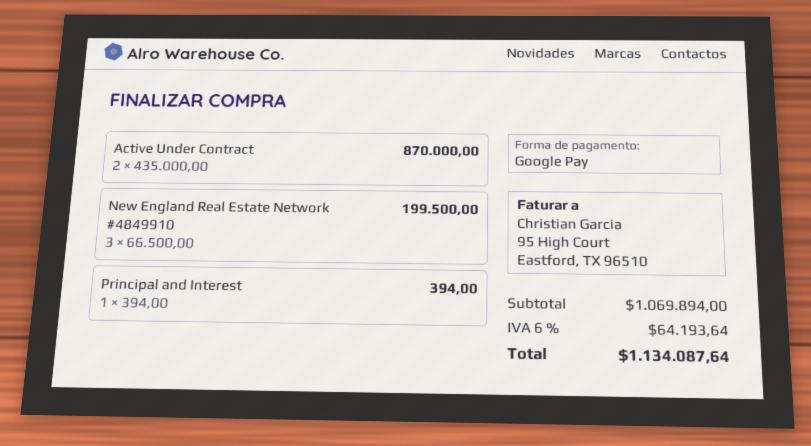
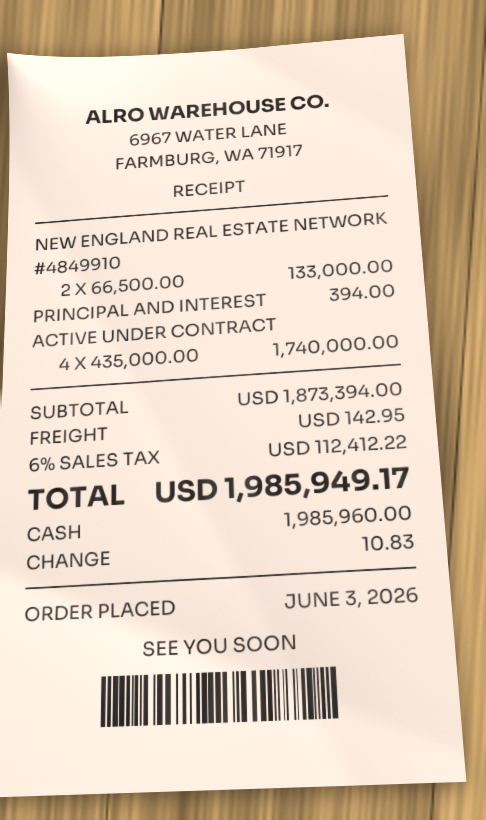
payment method: Google Pay -> cash
Active Under Contract: 2 x 435000.00 = 870000.00 -> 4 x 435000.00 = 1740000.00
New England Real Estate Network #4849910: 3 x 66500.00 = 199500.00 -> 2 x 66500.00 = 133000.00
subtotal: 1069894.00 -> 1873394.00
shipping: none -> 142.95
tax: 6% = 64193.64 -> 6% = 112412.22
total: 1134087.64 -> 1985949.17

